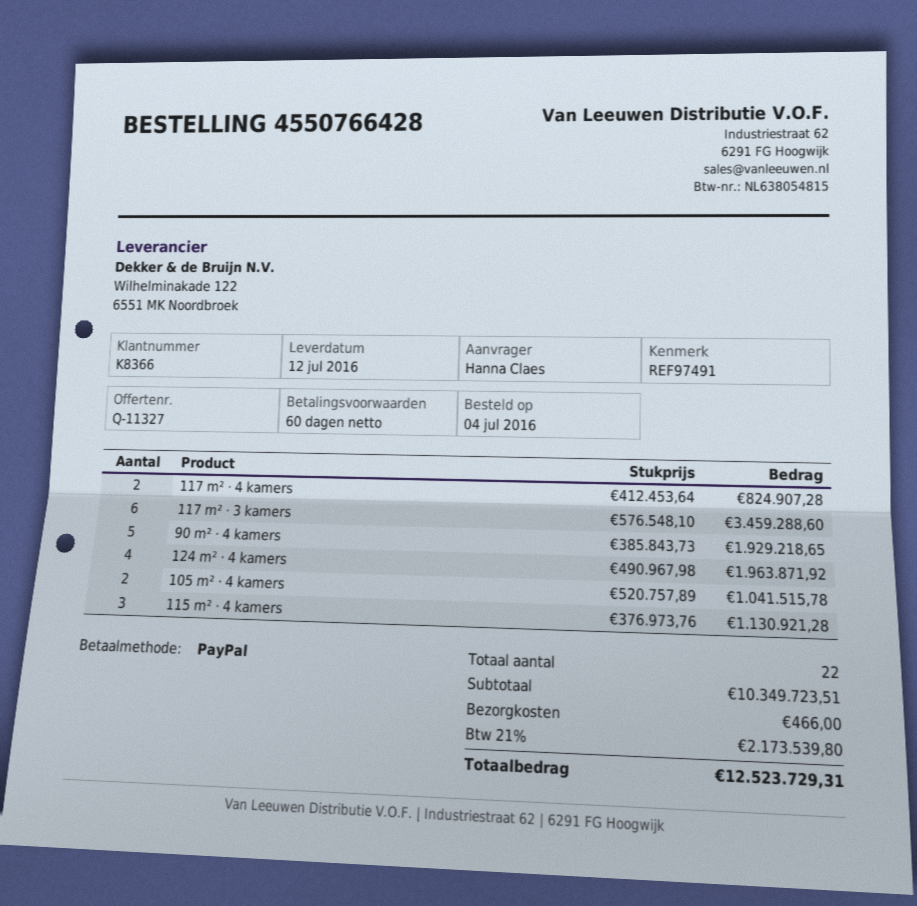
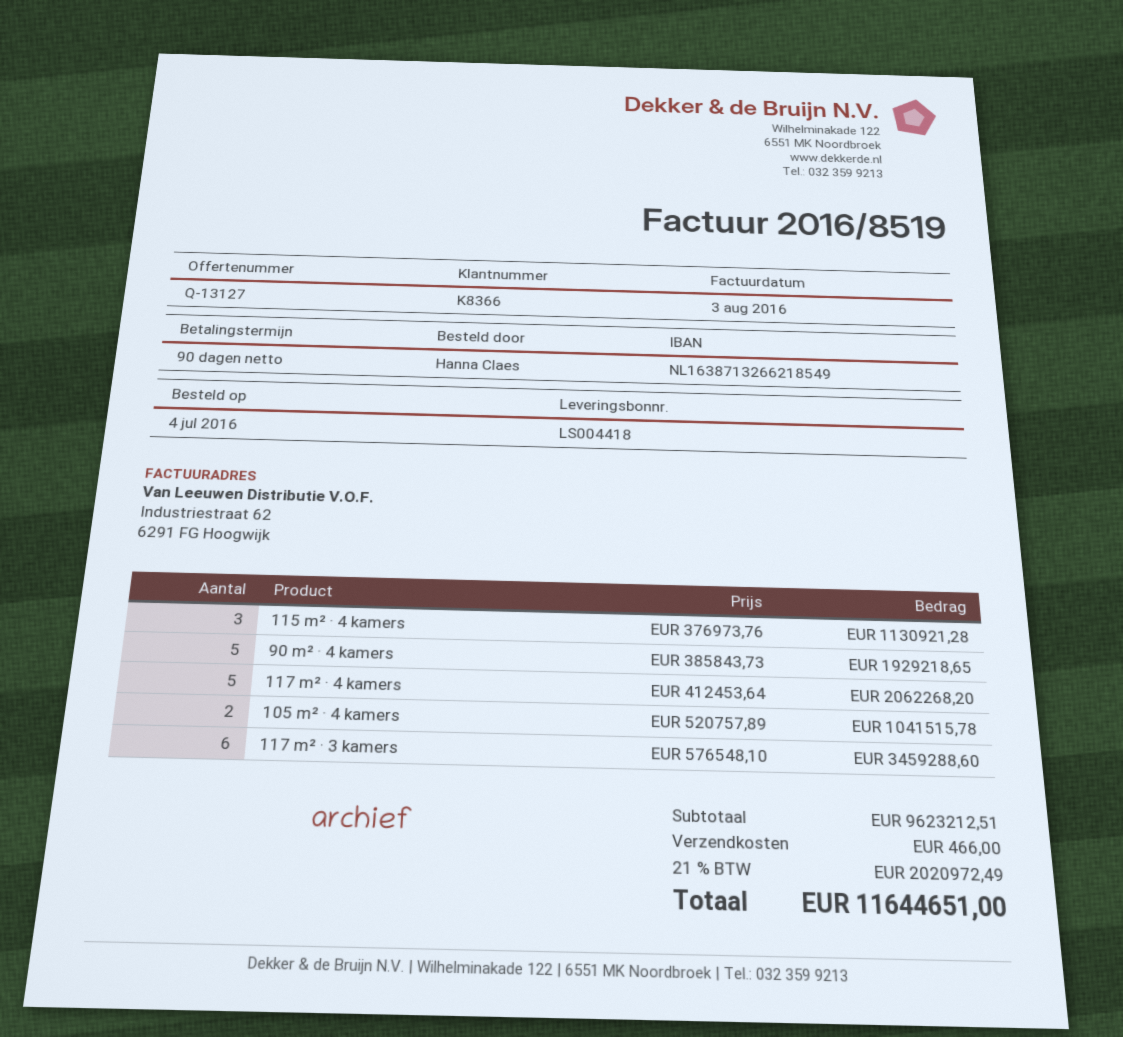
quote number: Q-11327 -> Q-13127
payment terms: 60 days -> 90 days
117 m² · 4 kamers: 2 x 412453.64 = 824907.28 -> 5 x 412453.64 = 2062268.20
124 m² · 4 kamers: 4 x 490967.98 = 1963871.92 -> none
subtotal: 10349723.51 -> 9623212.51
tax: 21% = 2173539.80 -> 21% = 2020972.49
total: 12523729.31 -> 11644651.00

